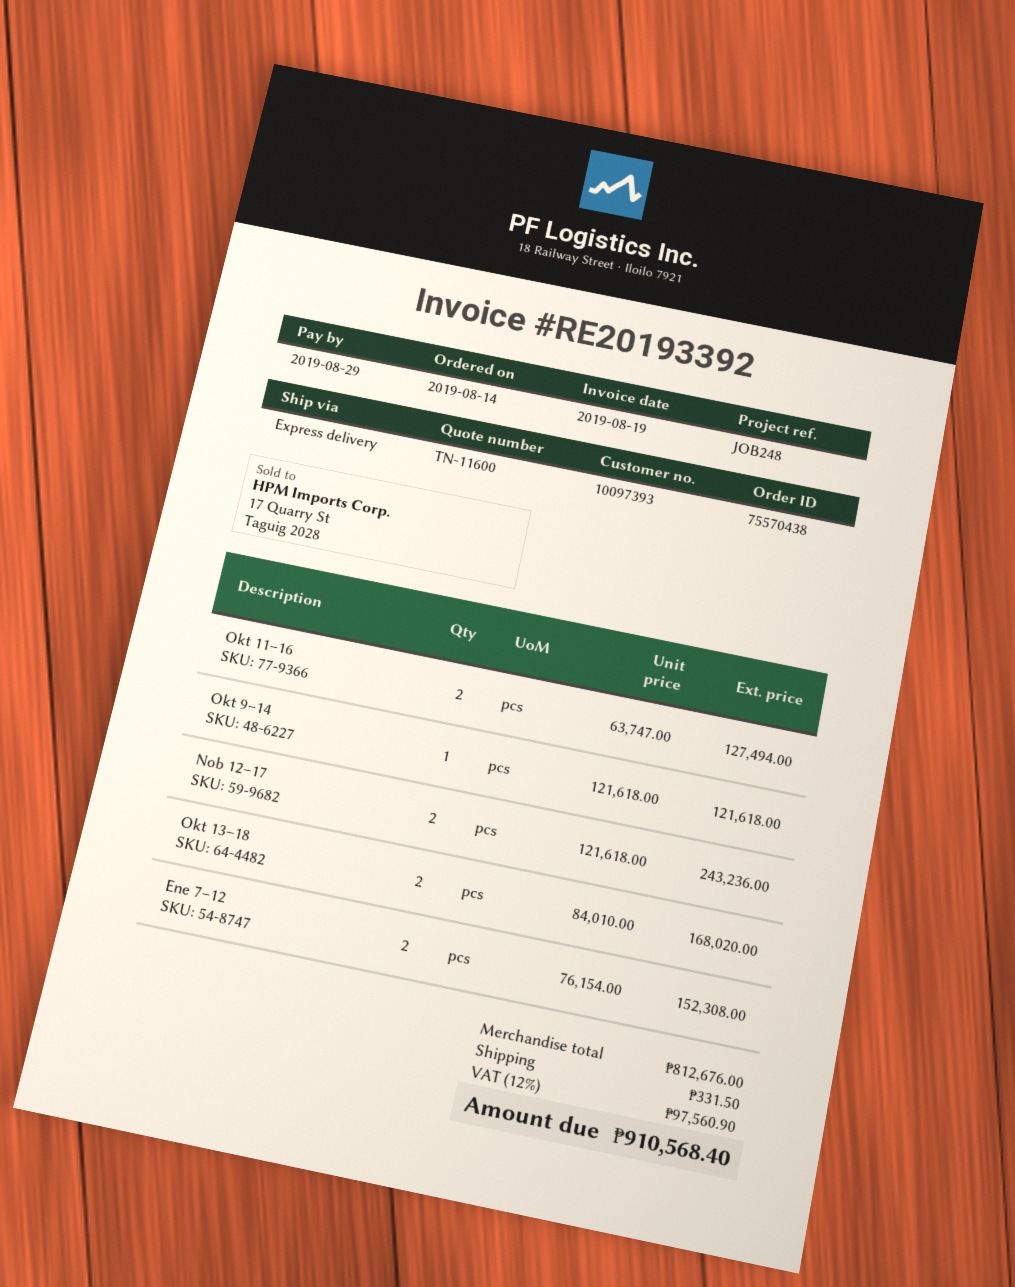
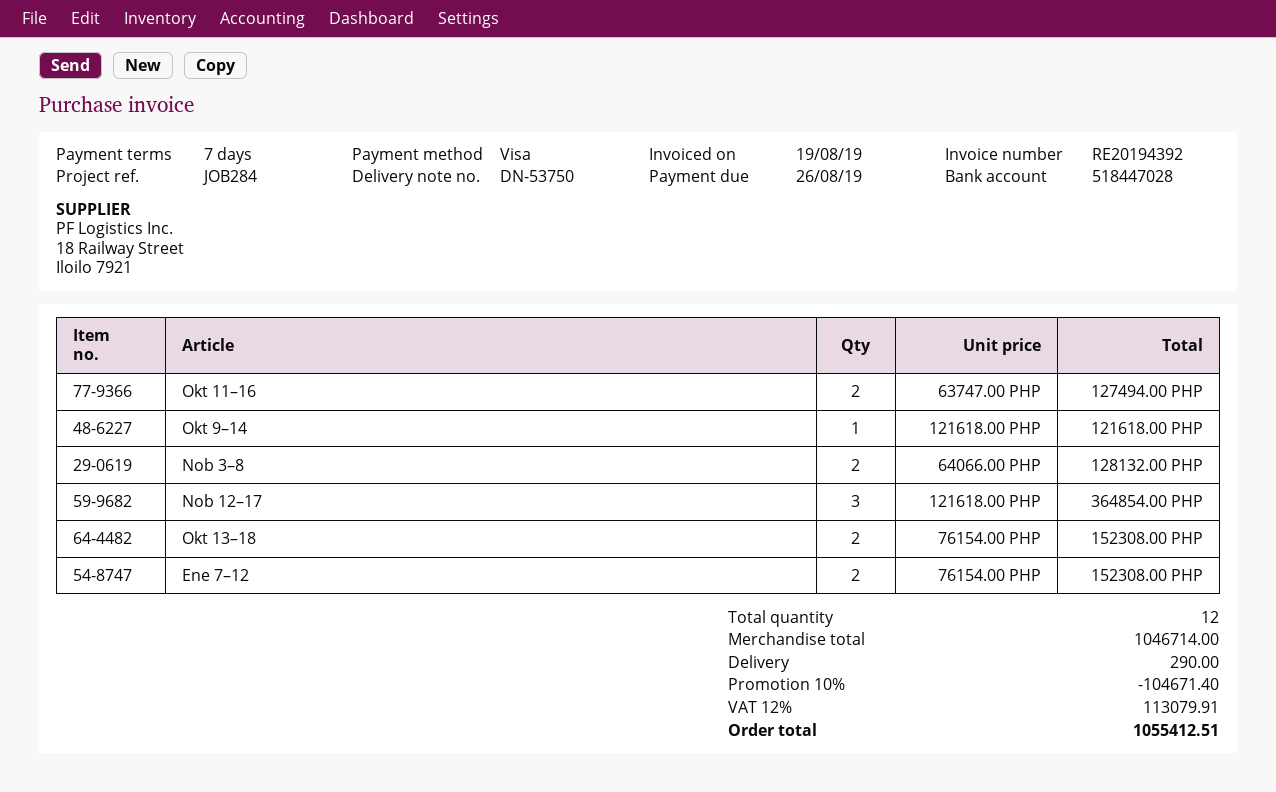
invoice number: RE20193392 -> RE20194392
due date: 2019-08-29 -> 2019-08-26
reference: JOB248 -> JOB284
Nob 12–17: 2 x 121618.00 = 243236.00 -> 3 x 121618.00 = 364854.00
Okt 13–18: 2 x 84010.00 = 168020.00 -> 2 x 76154.00 = 152308.00
Nob 3–8: none -> 2 x 64066.00 = 128132.00
subtotal: 812676.00 -> 1046714.00
discount: none -> 10% = 104671.40
shipping: 331.50 -> 290.00
tax: 12% = 97560.90 -> 12% = 113079.91
total: 910568.40 -> 1055412.51

